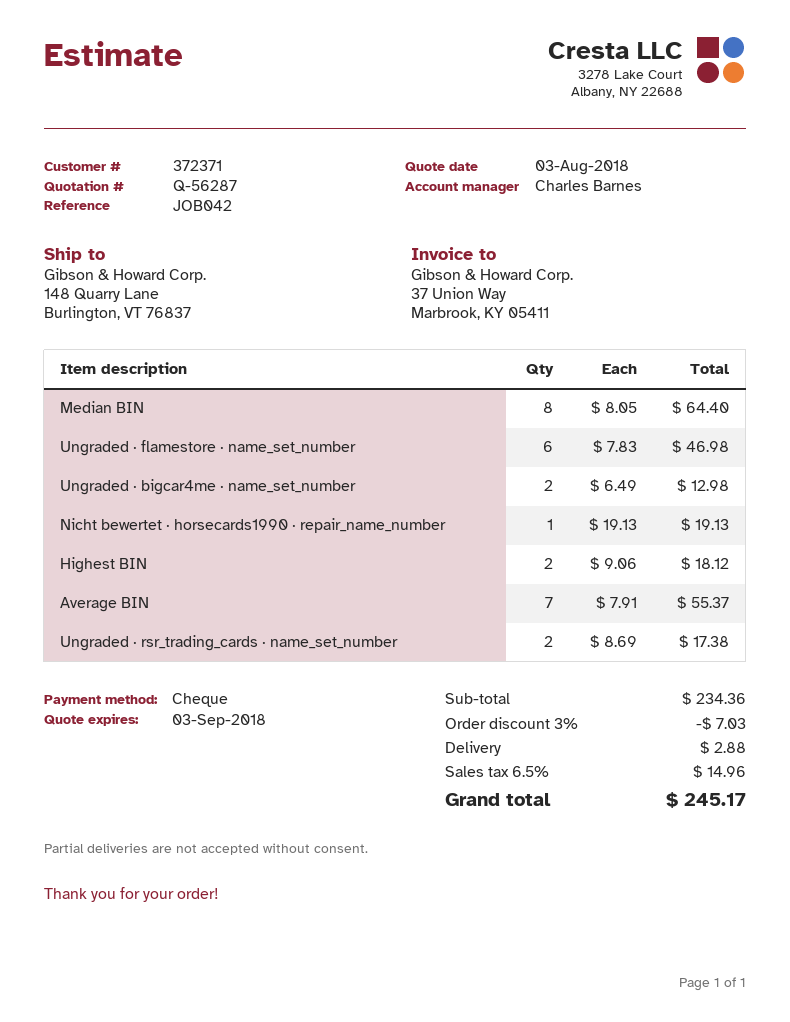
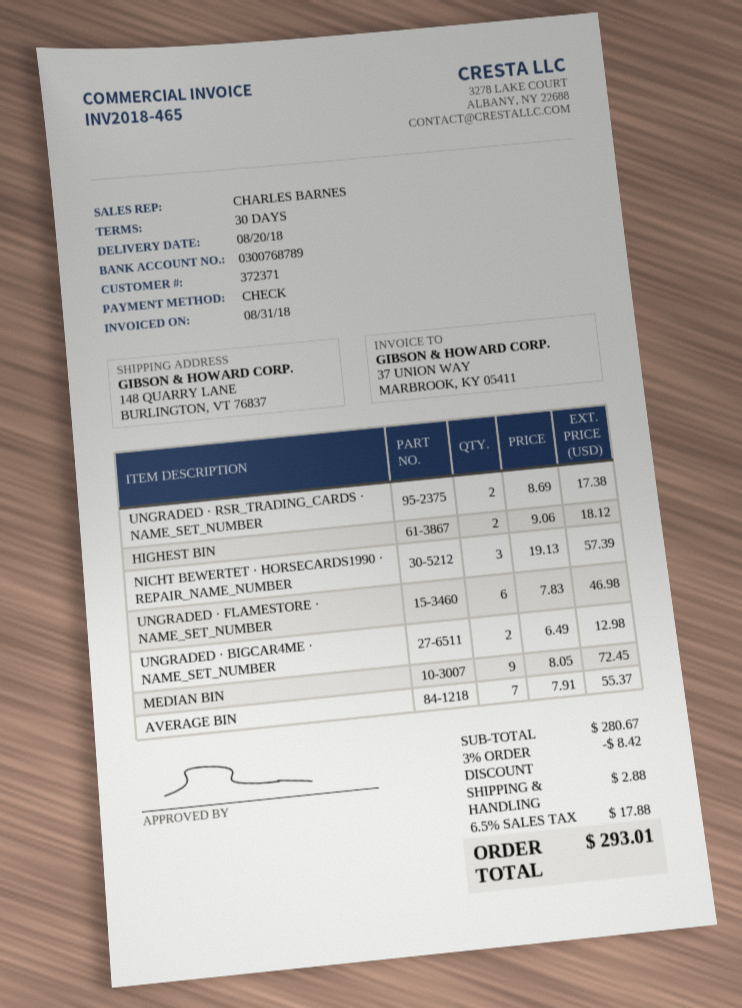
Median BIN: 8 x 8.05 = 64.40 -> 9 x 8.05 = 72.45
Nicht bewertet · horsecards1990 · repair_name_number: 1 x 19.13 = 19.13 -> 3 x 19.13 = 57.39
subtotal: 234.36 -> 280.67
discount: 3% = 7.03 -> 3% = 8.42
tax: 6.5% = 14.96 -> 6.5% = 17.88
total: 245.17 -> 293.01

